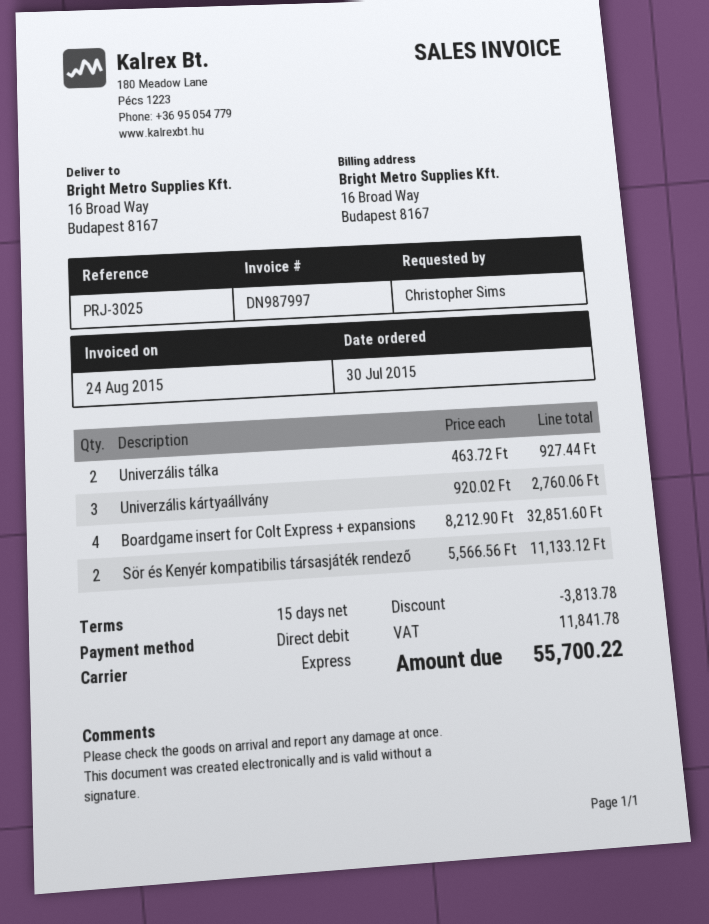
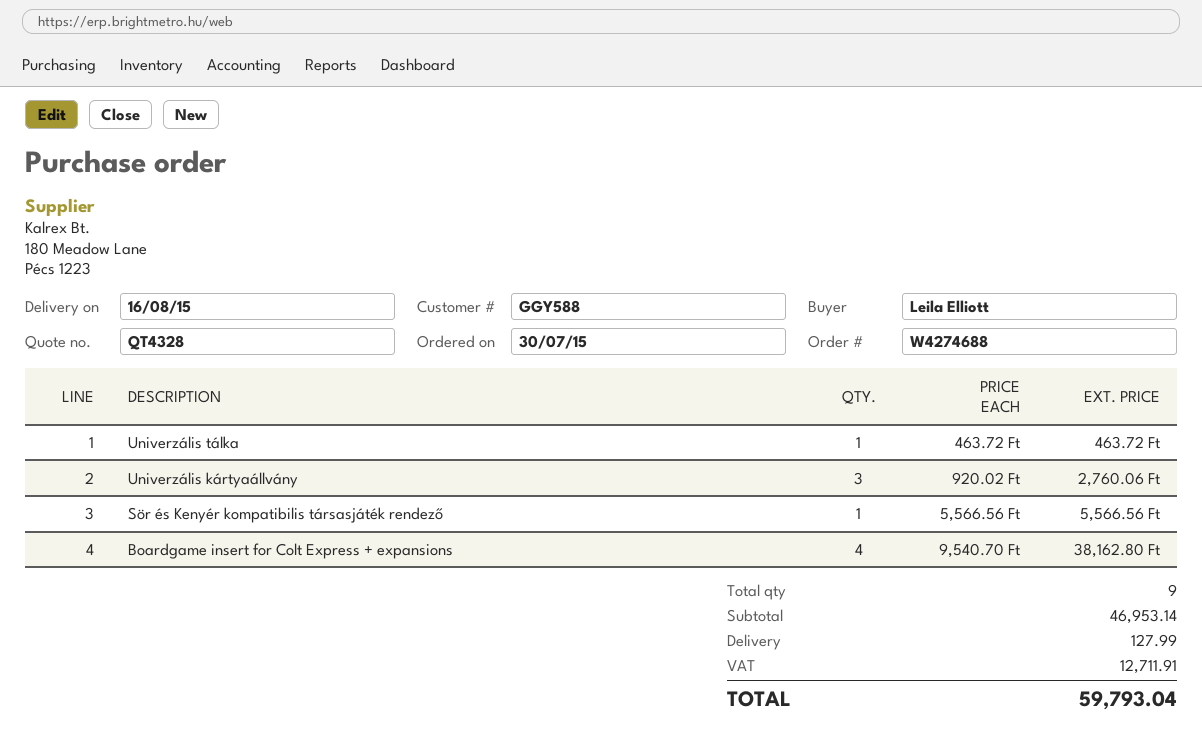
ordered by: Christopher Sims -> Leila Elliott
Univerzális tálka: 2 x 463.72 = 927.44 -> 1 x 463.72 = 463.72
Boardgame insert for Colt Express + expansions: 4 x 8212.90 = 32851.60 -> 4 x 9540.70 = 38162.80
Sör és Kenyér kompatibilis társasjáték rendező: 2 x 5566.56 = 11133.12 -> 1 x 5566.56 = 5566.56
discount: 3813.78 -> none
shipping: none -> 127.99
tax: 11841.78 -> 12711.91
total: 55700.22 -> 59793.04

